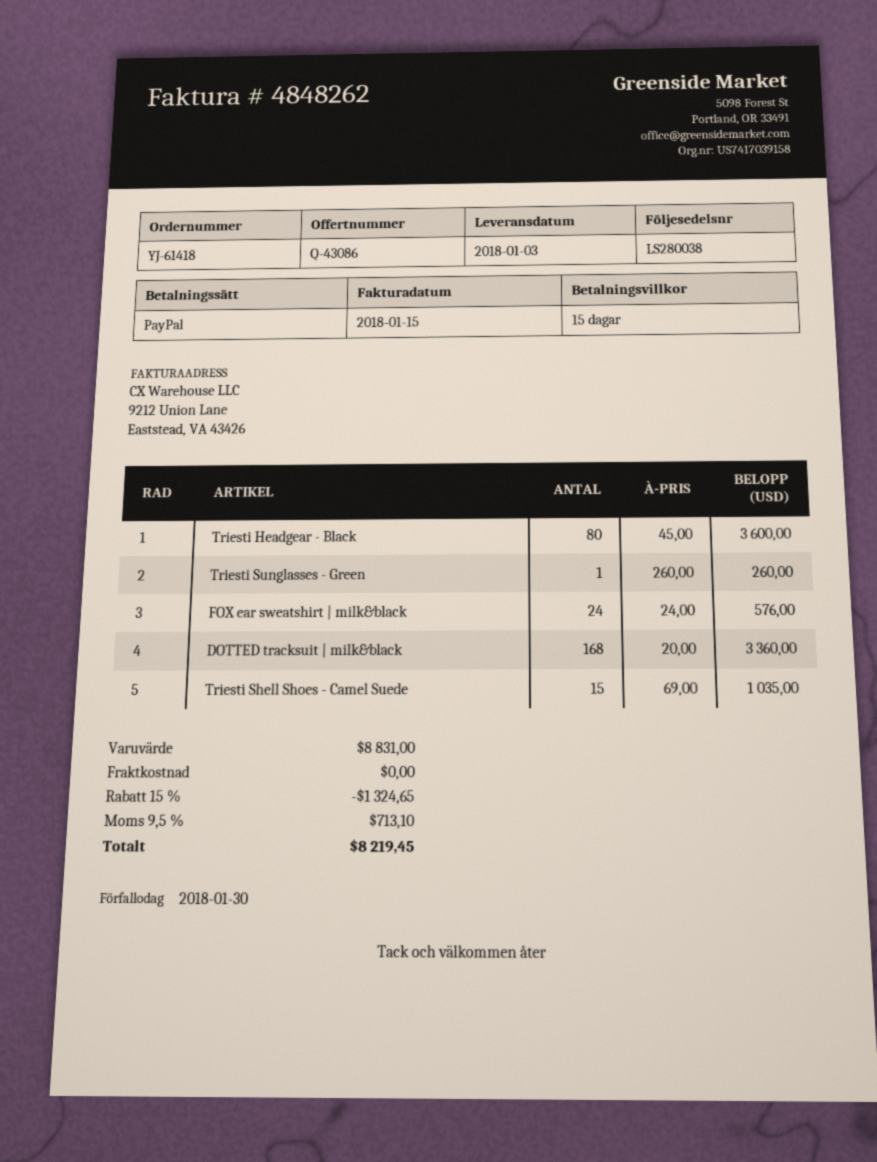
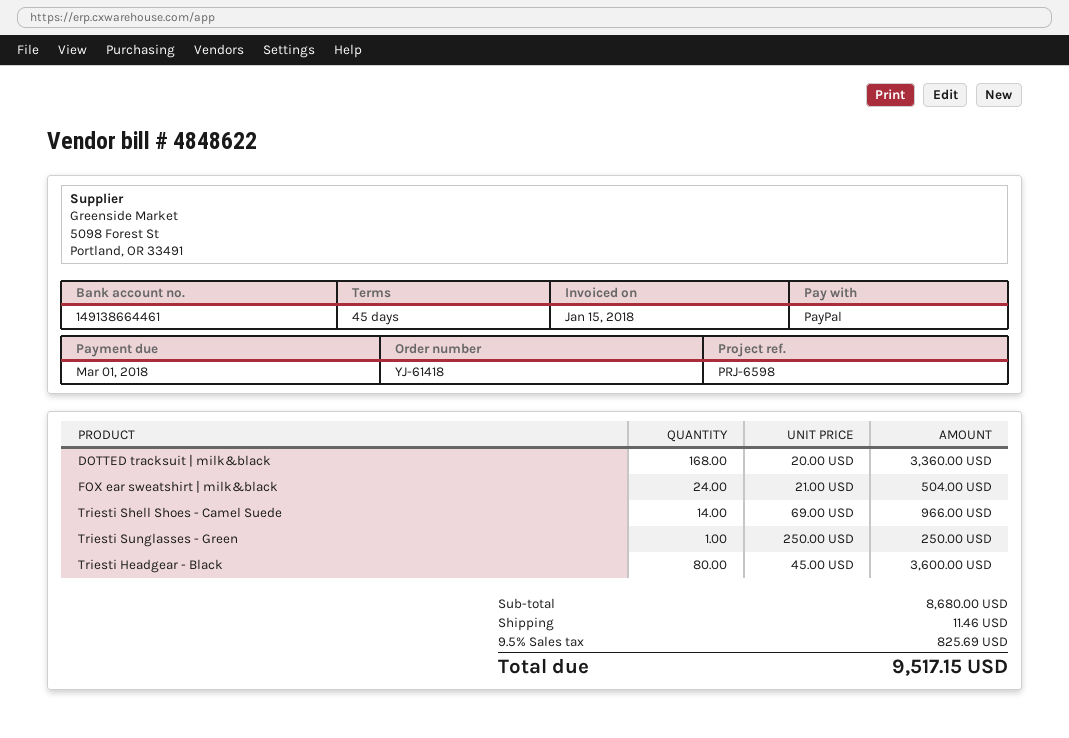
invoice number: 4848262 -> 4848622
payment terms: 15 days -> 45 days
due date: 2018-01-30 -> 2018-03-01
Triesti Sunglasses - Green: 1 x 260.00 = 260.00 -> 1 x 250.00 = 250.00
FOX ear sweatshirt | milk&black: 24 x 24.00 = 576.00 -> 24 x 21.00 = 504.00
Triesti Shell Shoes - Camel Suede: 15 x 69.00 = 1035.00 -> 14 x 69.00 = 966.00
subtotal: 8831.00 -> 8680.00
discount: 15% = 1324.65 -> none
shipping: 0.00 -> 11.46
tax: 9.5% = 713.10 -> 9.5% = 825.69
total: 8219.45 -> 9517.15

